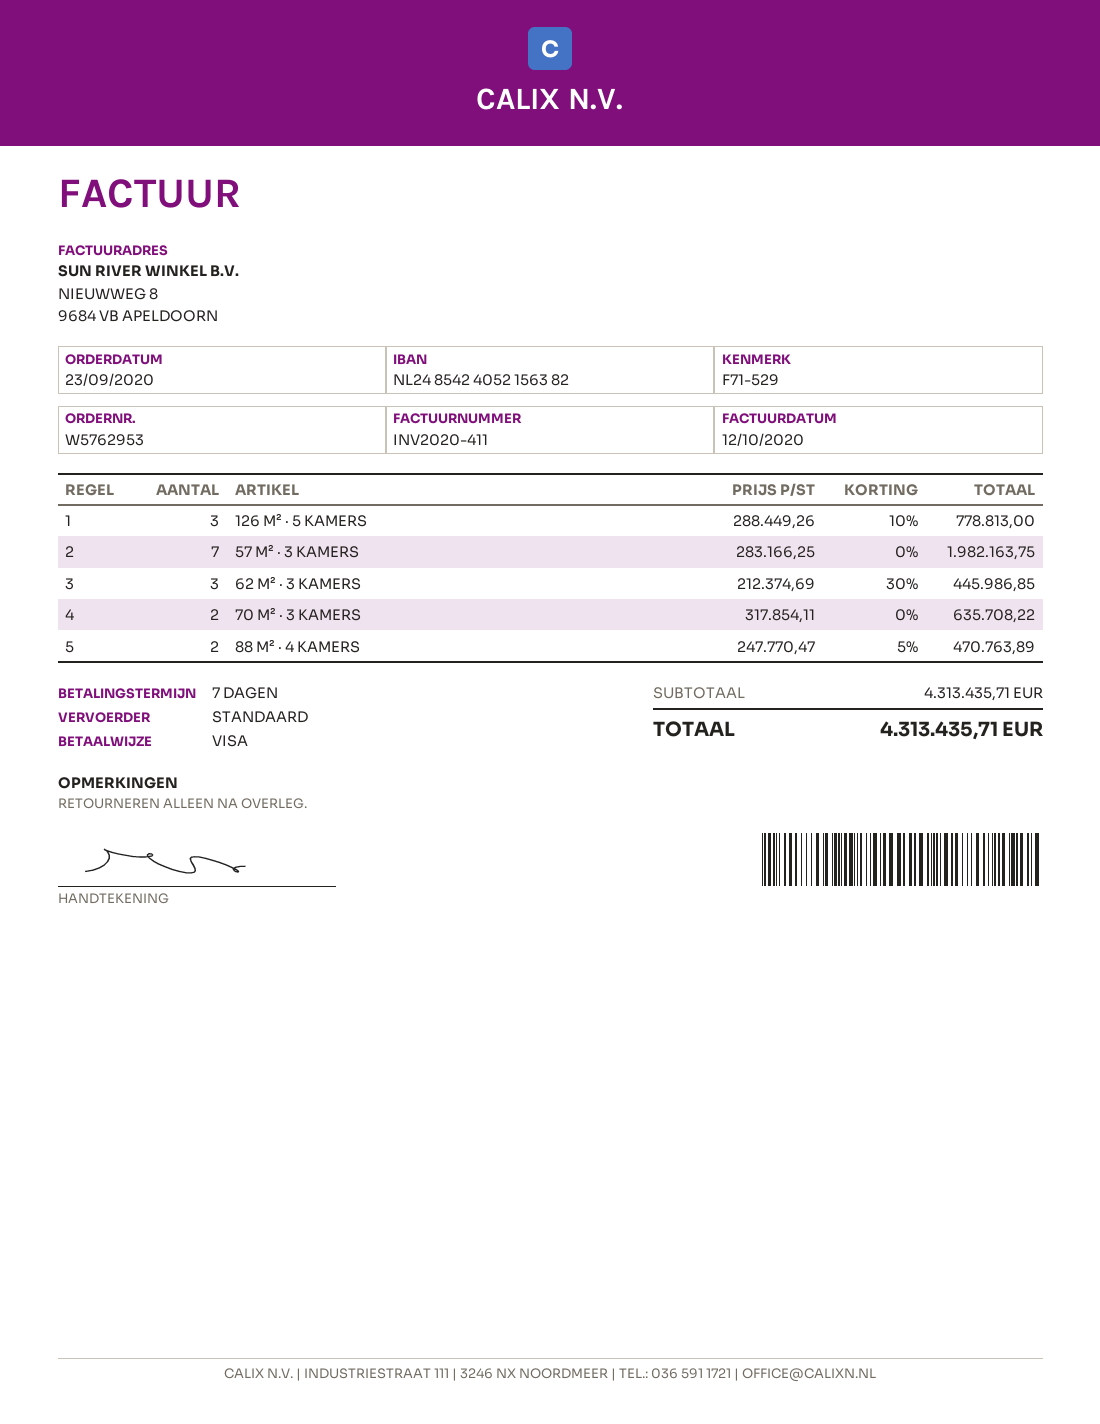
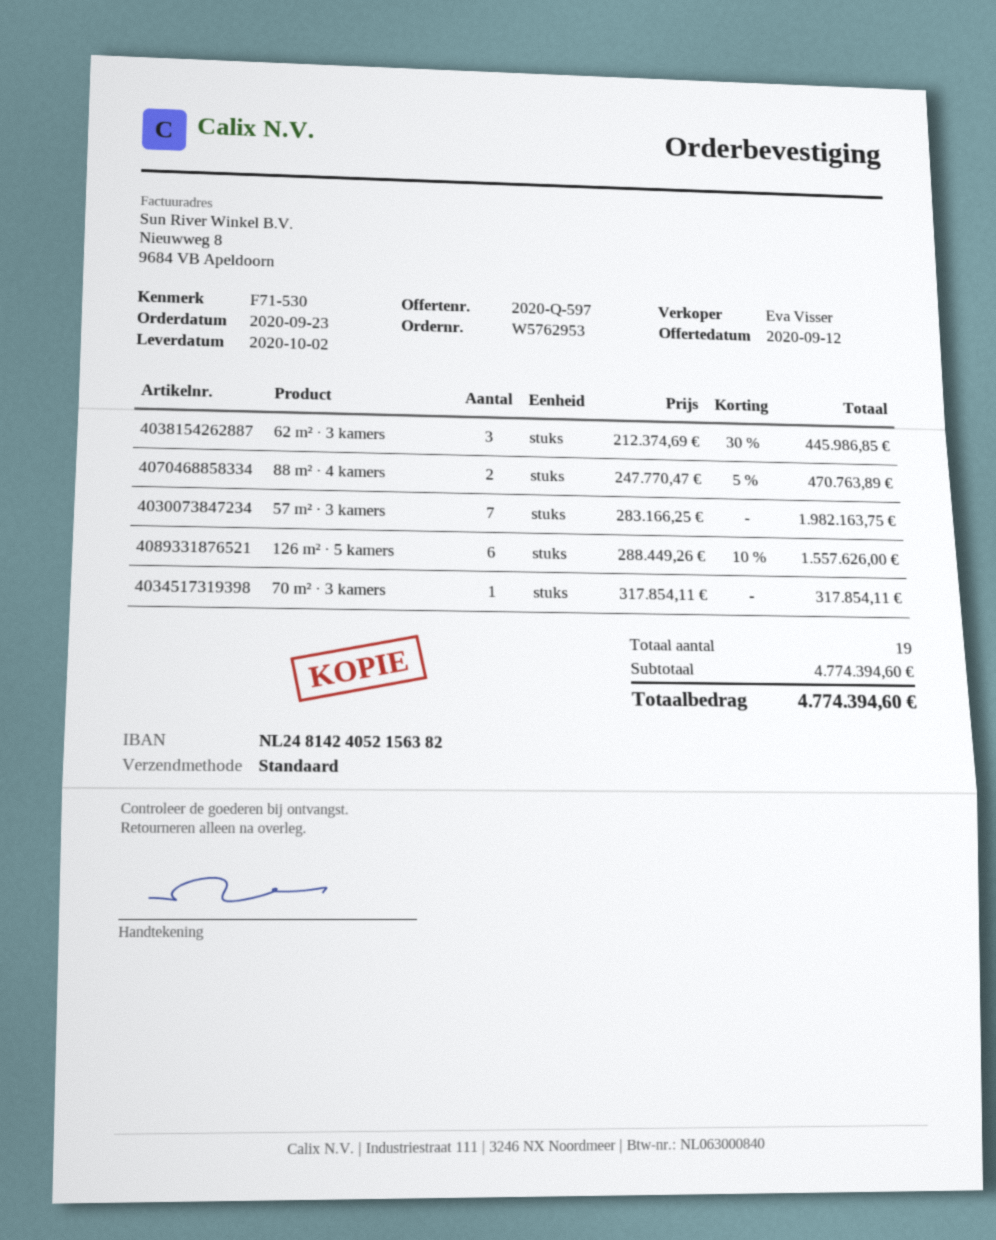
reference: F71-529 -> F71-530
bank account: NL2485424052156382 -> NL2481424052156382
126 M² · 5 KAMERS: 3 x 288449.26 - 10% = 778813.00 -> 6 x 288449.26 - 10% = 1557626.00
70 M² · 3 KAMERS: 2 x 317854.11 = 635708.22 -> 1 x 317854.11 = 317854.11
subtotal: 4313435.71 -> 4774394.60
total: 4313435.71 -> 4774394.60

